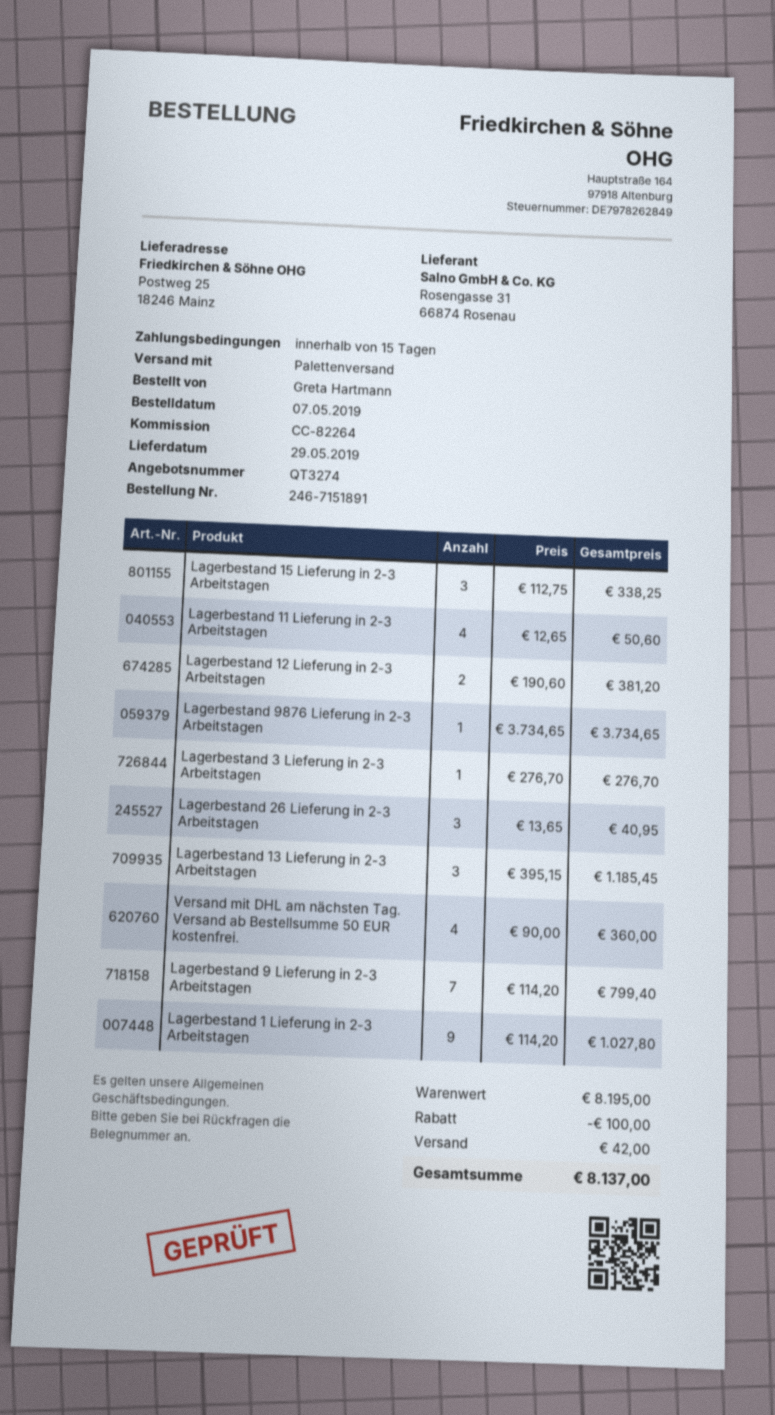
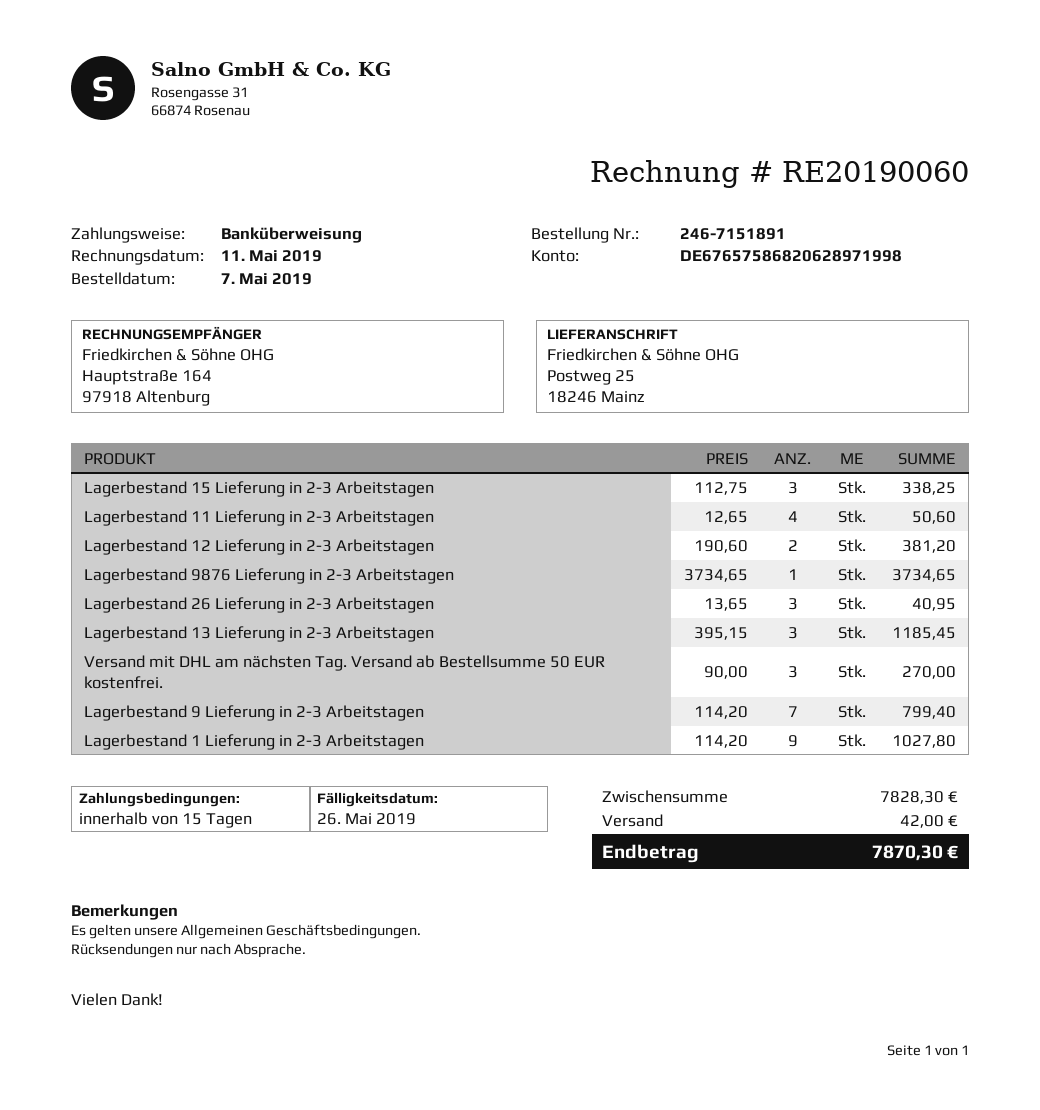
Lagerbestand 3 Lieferung in 2-3 Arbeitstagen: 1 x 276.70 = 276.70 -> none
Versand mit DHL am nächsten Tag. Versand ab Bestellsumme 50 EUR kostenfrei.: 4 x 90.00 = 360.00 -> 3 x 90.00 = 270.00
subtotal: 8195.00 -> 7828.30
discount: 100.00 -> none
total: 8137.00 -> 7870.30

